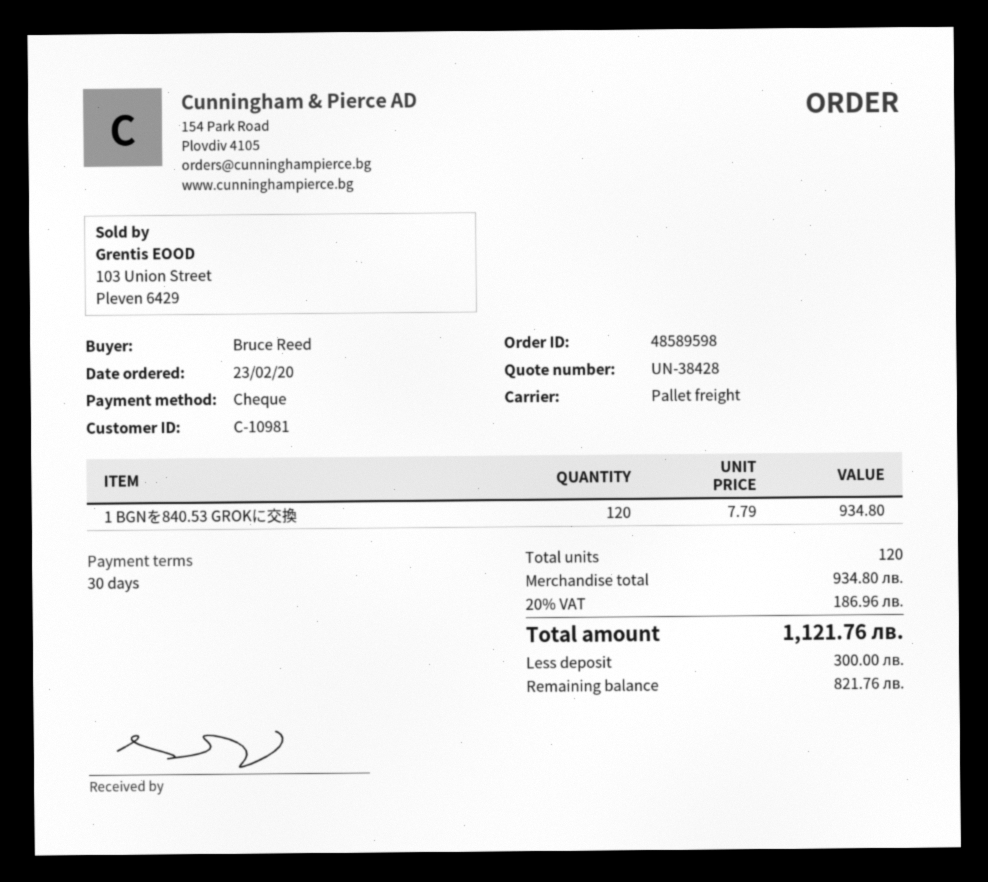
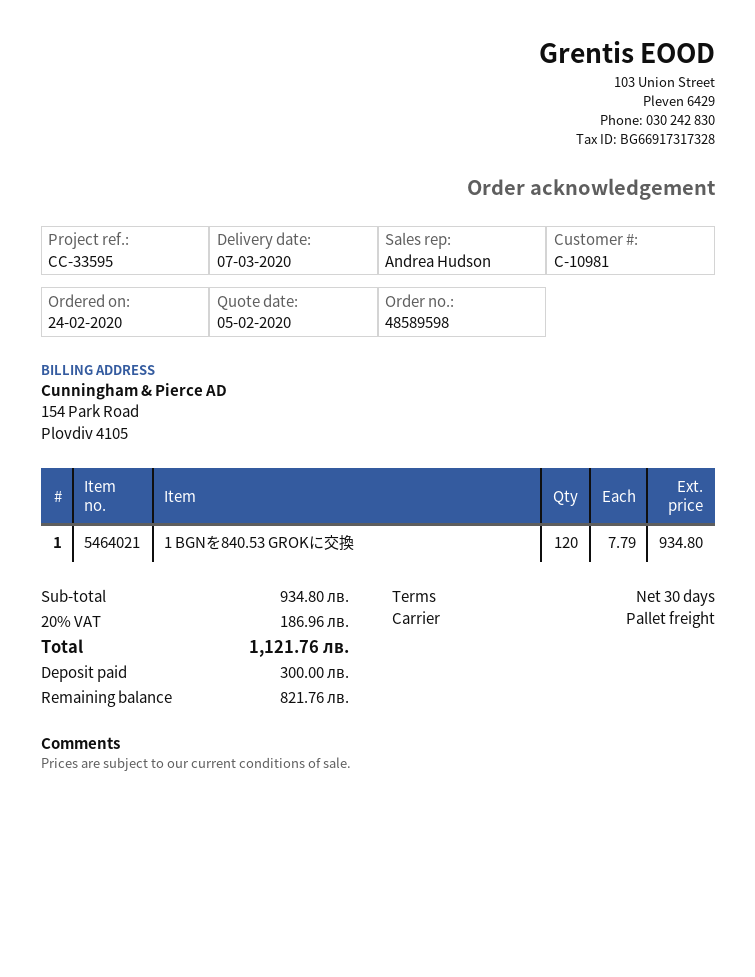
order date: 2020-02-23 -> 2020-02-24

